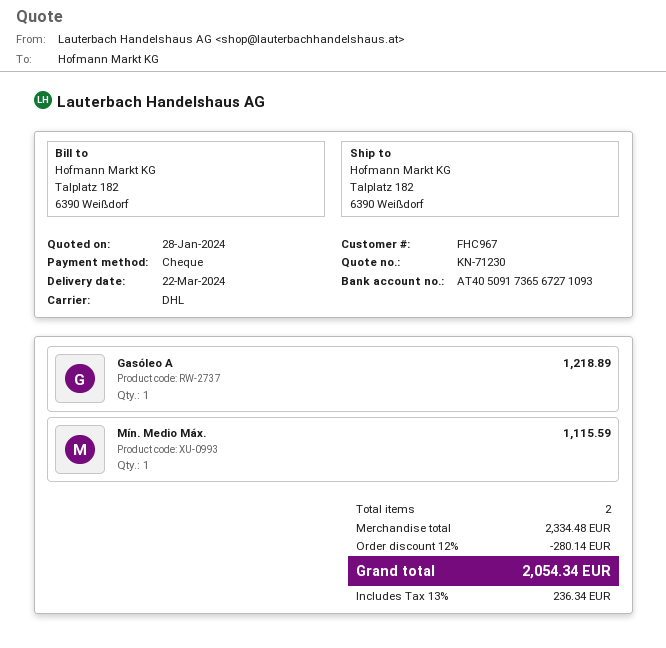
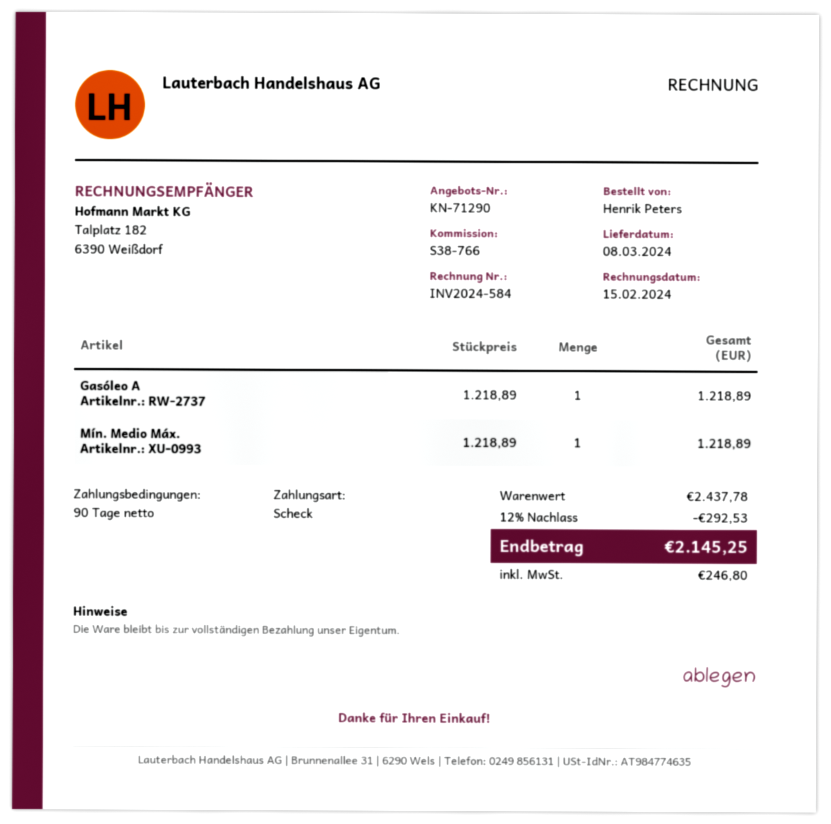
quote number: KN-71230 -> KN-71290
delivery date: 2024-03-22 -> 2024-03-08
Mín. Medio Máx.: 1 for 1115.59 -> 1 for 1218.89
subtotal: 2334.48 -> 2437.78
discount: 12% = 280.14 -> 12% = 292.53
tax: 236.34 -> 246.80
total: 2054.34 -> 2145.25

